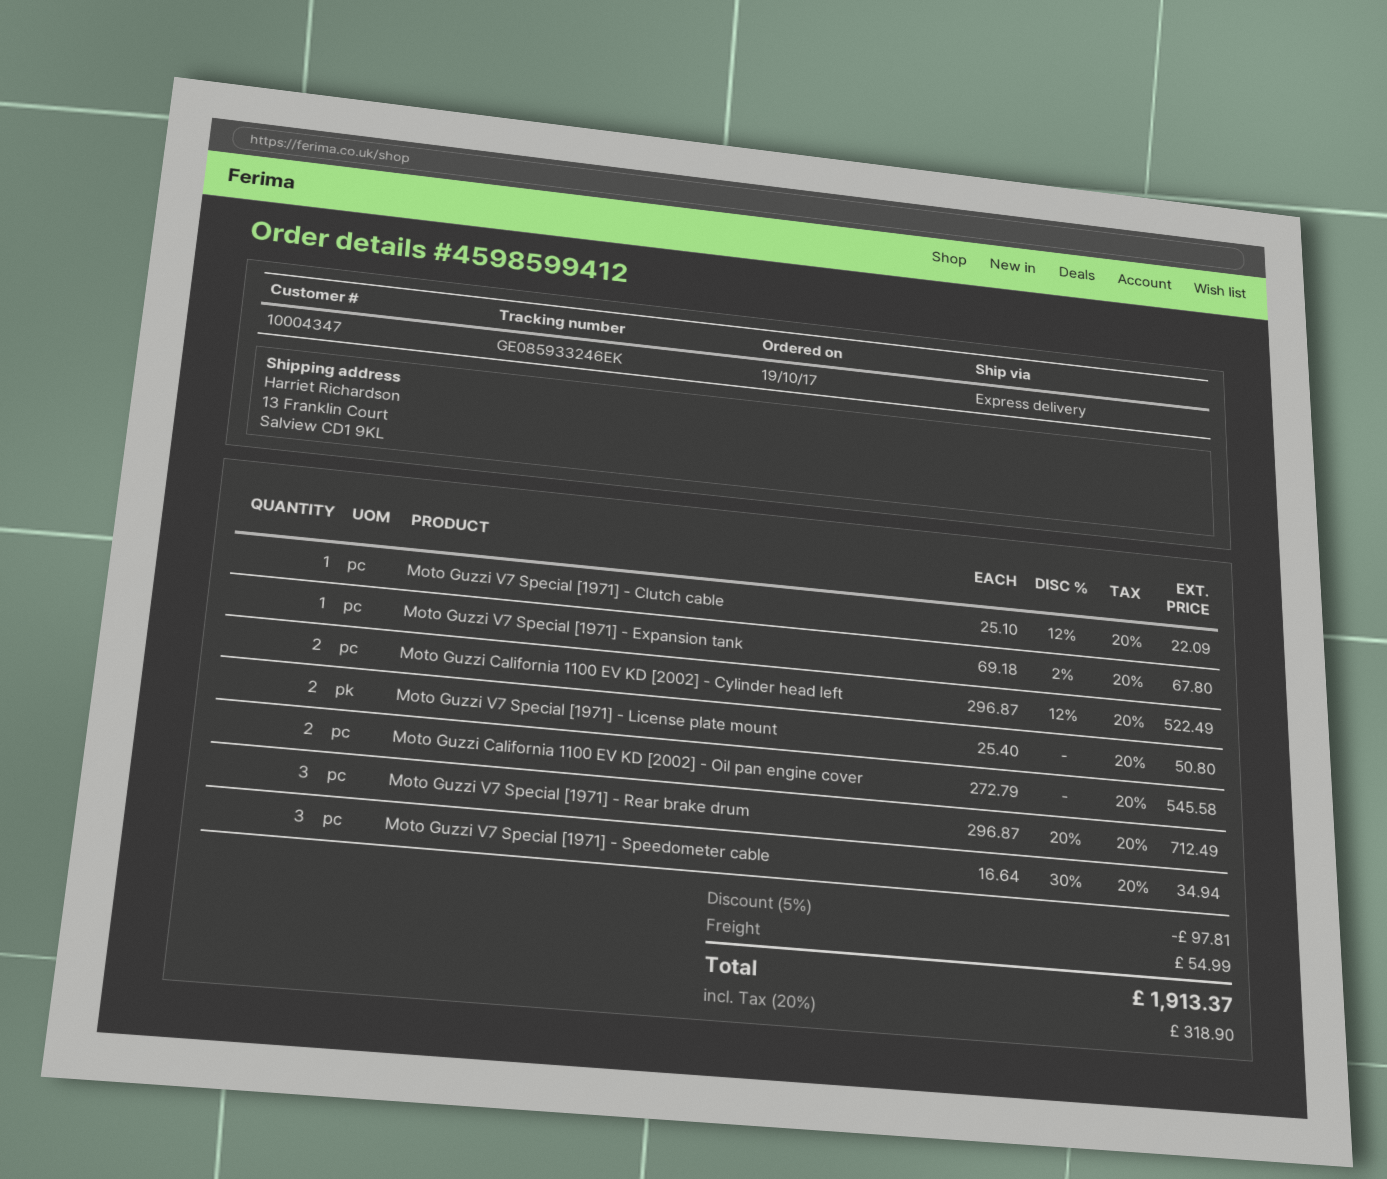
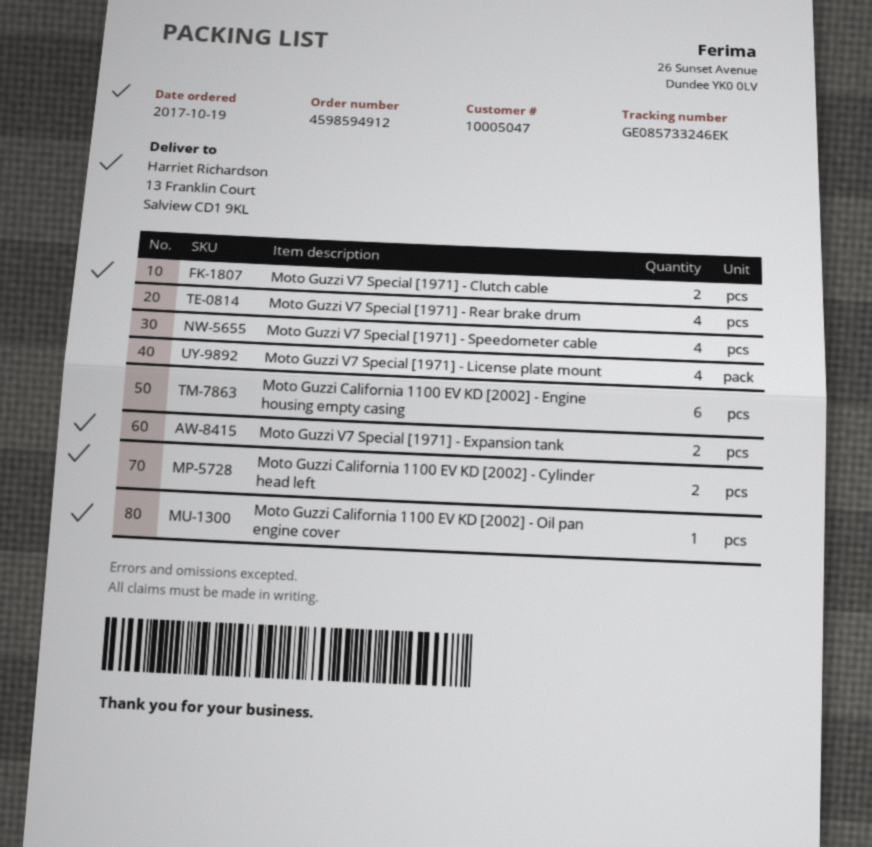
order number: 4598599412 -> 4598594912
customer number: 10004347 -> 10005047
tracking number: GE085933246EK -> GE085733246EK
Moto Guzzi V7 Special [1971] - Clutch cable: 1 -> 2
Moto Guzzi V7 Special [1971] - Expansion tank: 1 -> 2
Moto Guzzi V7 Special [1971] - License plate mount: 2 -> 4
Moto Guzzi California 1100 EV KD [2002] - Oil pan engine cover: 2 -> 1
Moto Guzzi V7 Special [1971] - Rear brake drum: 3 -> 4
Moto Guzzi V7 Special [1971] - Speedometer cable: 3 -> 4
Moto Guzzi California 1100 EV KD [2002] - Engine housing empty casing: none -> 6

